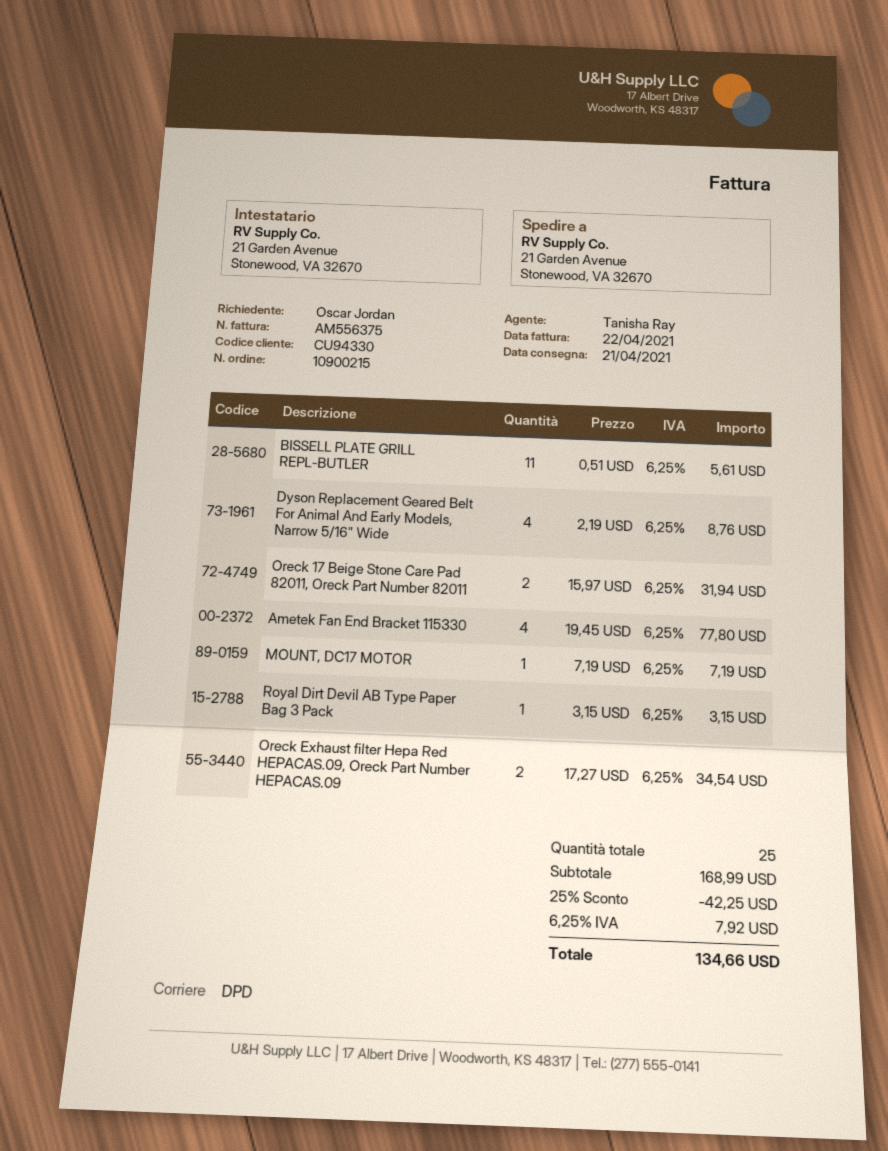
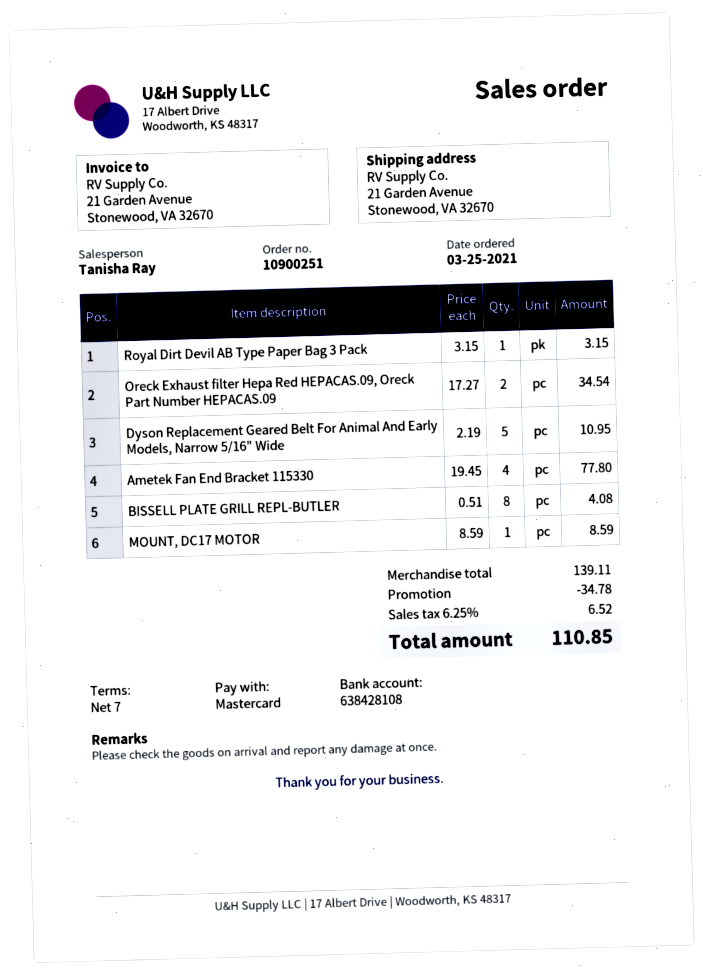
order number: 10900215 -> 10900251
BISSELL PLATE GRILL REPL-BUTLER: 11 x 0.51 = 5.61 -> 8 x 0.51 = 4.08
Dyson Replacement Geared Belt For Animal And Early Models, Narrow 5/16" Wide: 4 x 2.19 = 8.76 -> 5 x 2.19 = 10.95
Oreck 17 Beige Stone Care Pad 82011, Oreck Part Number 82011: 2 x 15.97 = 31.94 -> none
MOUNT, DC17 MOTOR: 1 x 7.19 = 7.19 -> 1 x 8.59 = 8.59
subtotal: 168.99 -> 139.11
discount: 42.25 -> 34.78
tax: 6.25% = 7.92 -> 6.25% = 6.52
total: 134.66 -> 110.85

